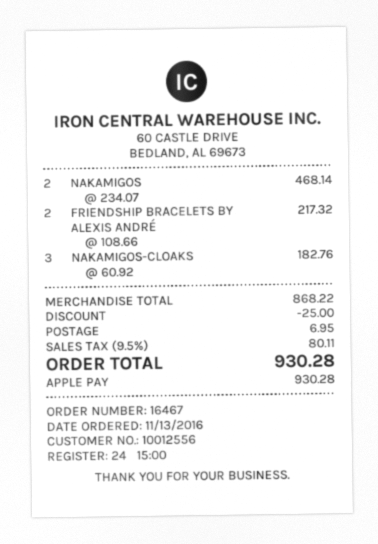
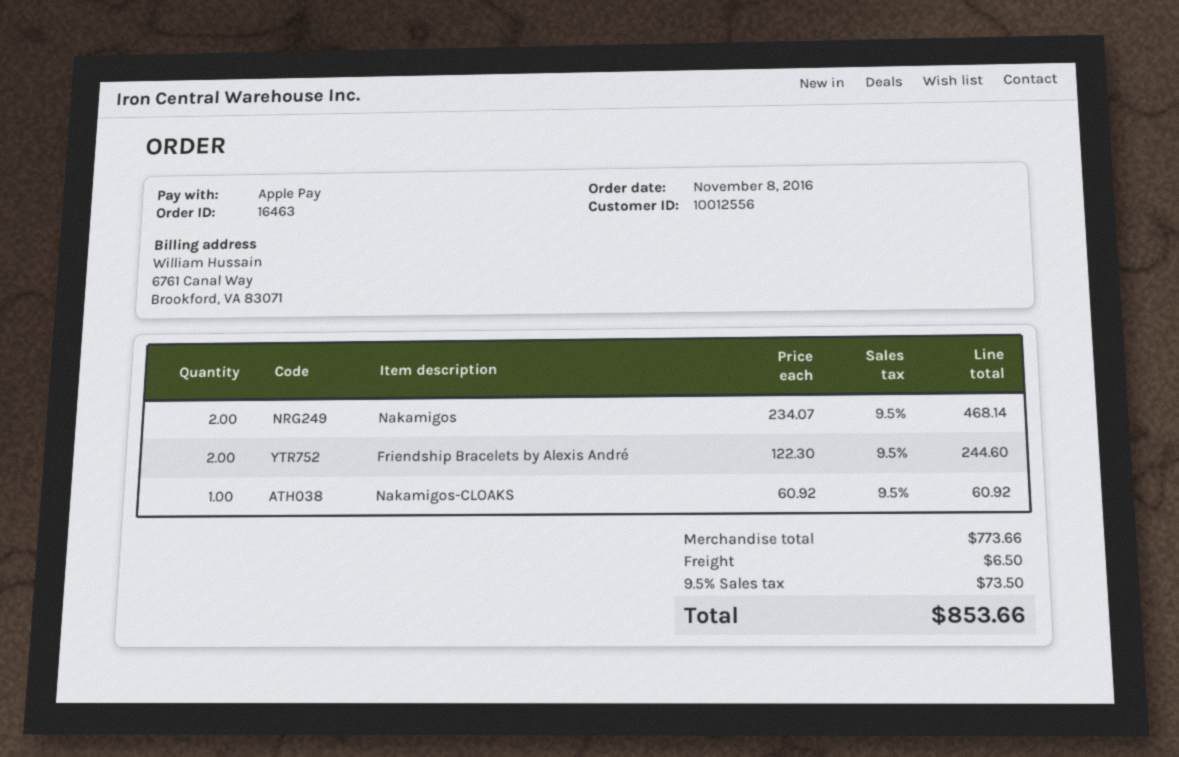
order number: 16467 -> 16463
order date: 2016-11-13 -> 2016-11-08
FRIENDSHIP BRACELETS BY ALEXIS ANDRÉ: 2 x 108.66 = 217.32 -> 2 x 122.30 = 244.60
NAKAMIGOS-CLOAKS: 3 x 60.92 = 182.76 -> 1 x 60.92 = 60.92
subtotal: 868.22 -> 773.66
discount: 25.00 -> none
shipping: 6.95 -> 6.50
tax: 9.5% = 80.11 -> 9.5% = 73.50
total: 930.28 -> 853.66

